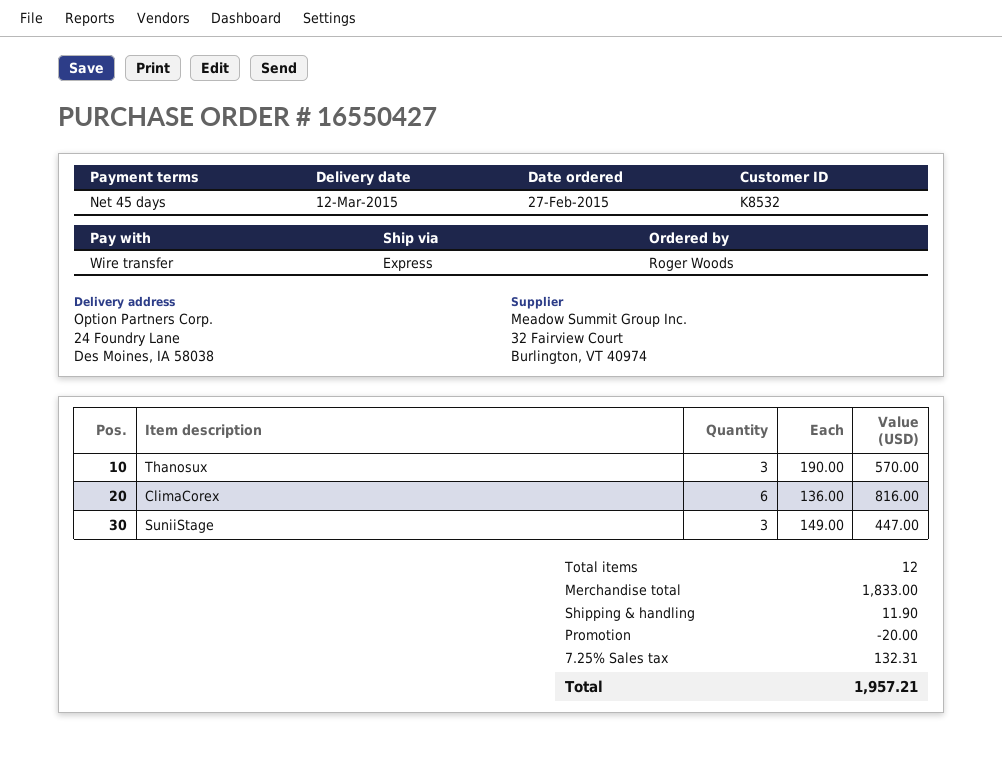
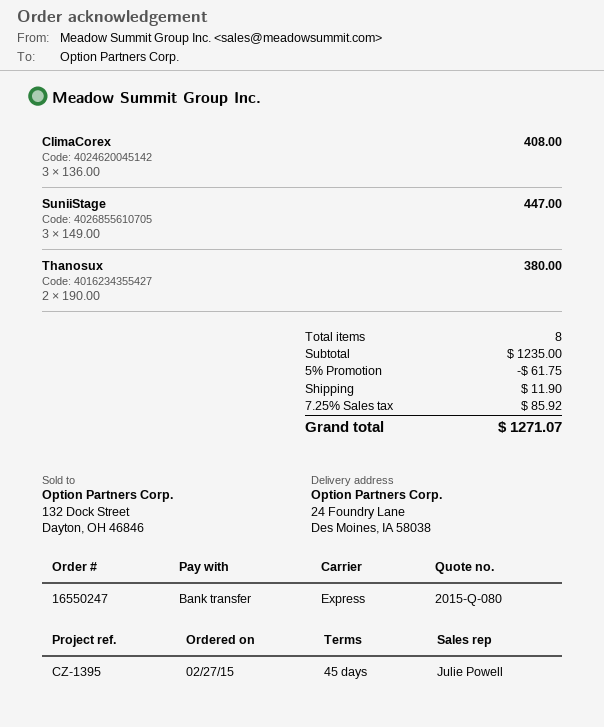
order number: 16550427 -> 16550247
Thanosux: 3 x 190.00 = 570.00 -> 2 x 190.00 = 380.00
ClimaCorex: 6 x 136.00 = 816.00 -> 3 x 136.00 = 408.00
total quantity: 12 -> 8
subtotal: 1833.00 -> 1235.00
discount: 20.00 -> 61.75
tax: 7.25% = 132.31 -> 7.25% = 85.92
total: 1957.21 -> 1271.07

